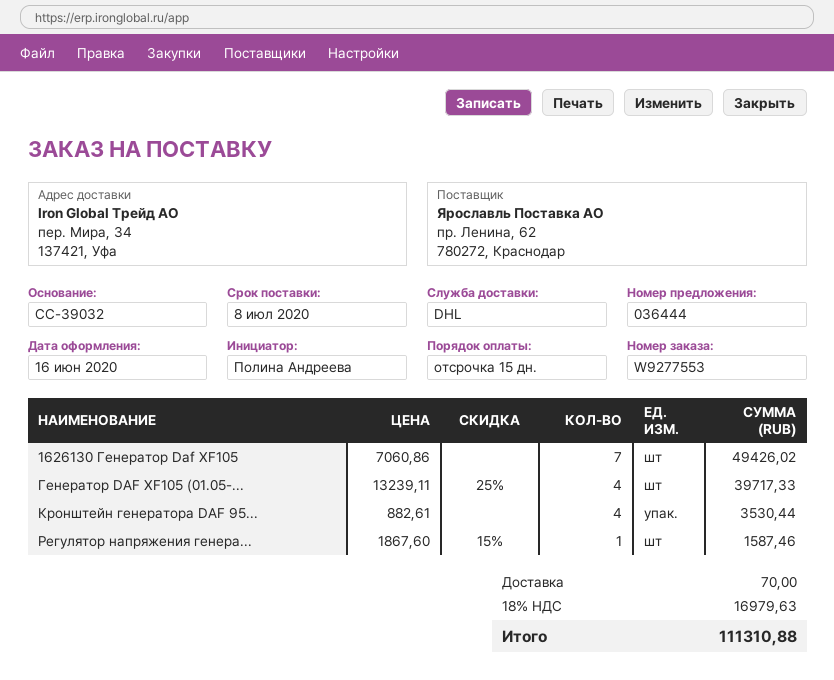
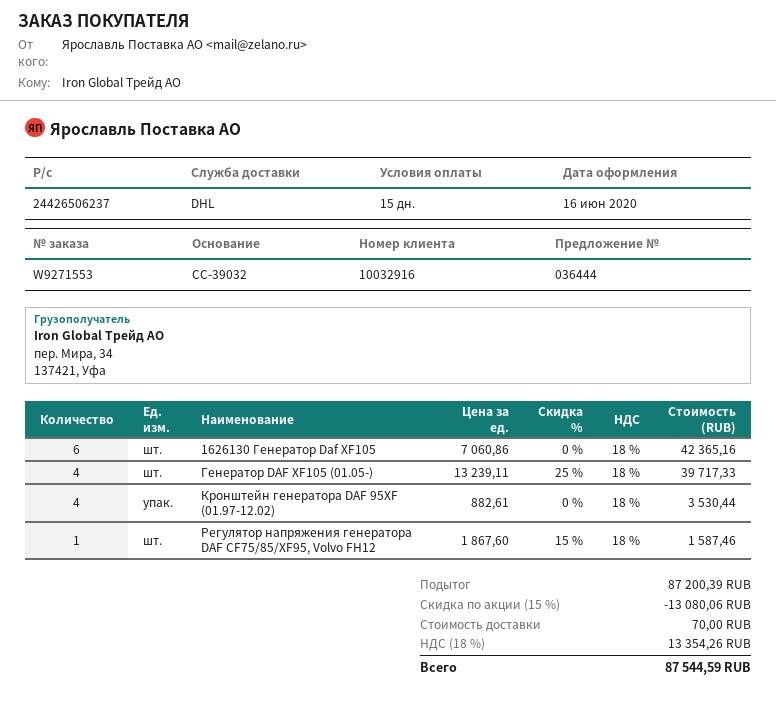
order number: W9277553 -> W9271553
1626130 Генератор Daf XF105: 7 x 7060.86 = 49426.02 -> 6 x 7060.86 = 42365.16
discount: none -> 15% = 13080.06
tax: 18% = 16979.63 -> 18% = 13354.26
total: 111310.88 -> 87544.59

